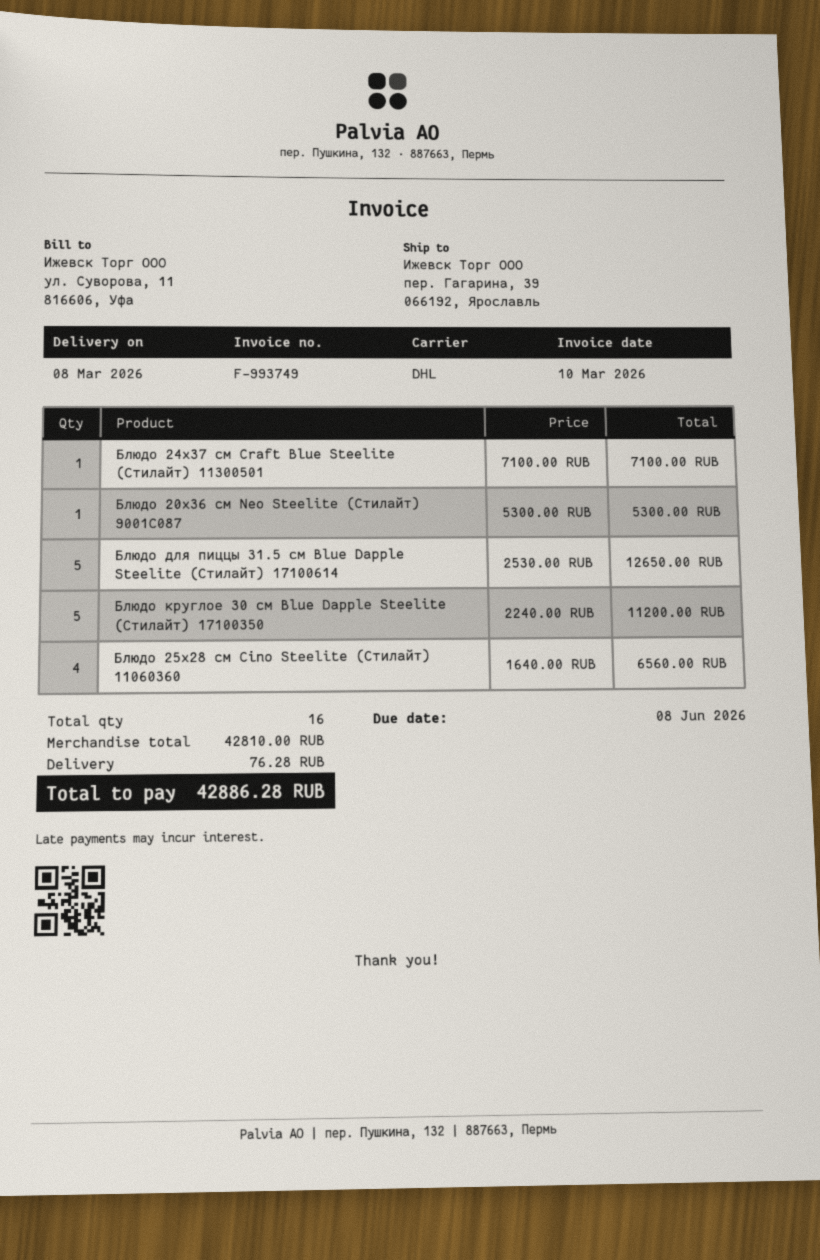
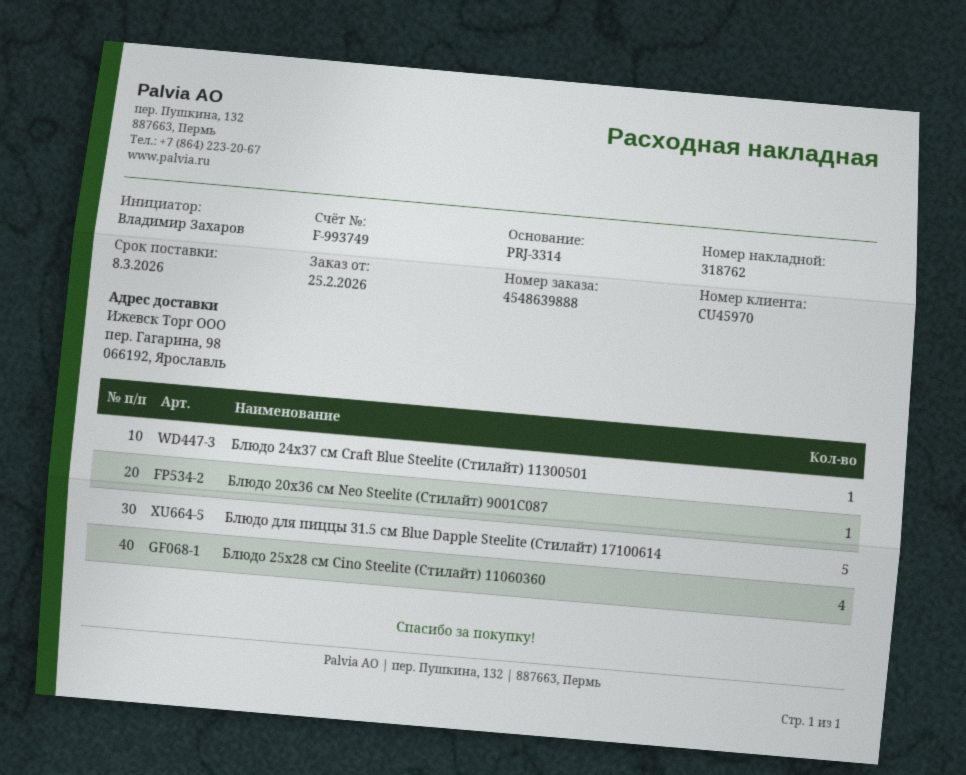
ship to: пер. Гагарина, 39, 066192, Ярославль -> пер. Гагарина, 98, 066192, Ярославль
Блюдо круглое 30 см Blue Dapple Steelite (Стилайт) 17100350: 5 -> none

